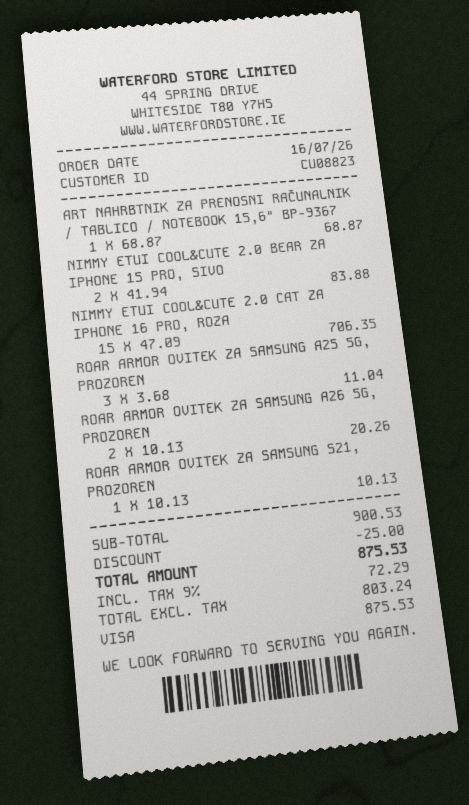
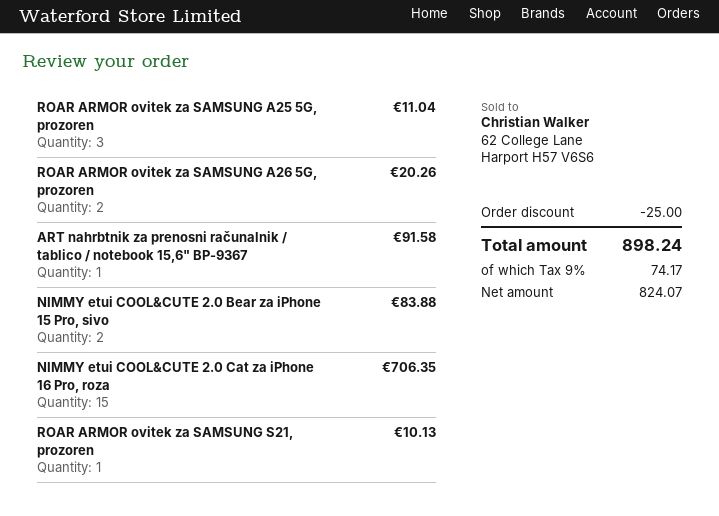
ART NAHRBTNIK ZA PRENOSNI RAČUNALNIK / TABLICO / NOTEBOOK 15,6" BP-9367: 1 for 68.87 -> 1 for 91.58
net: 803.24 -> 824.07
tax: 9% = 72.29 -> 9% = 74.17
total: 875.53 -> 898.24

